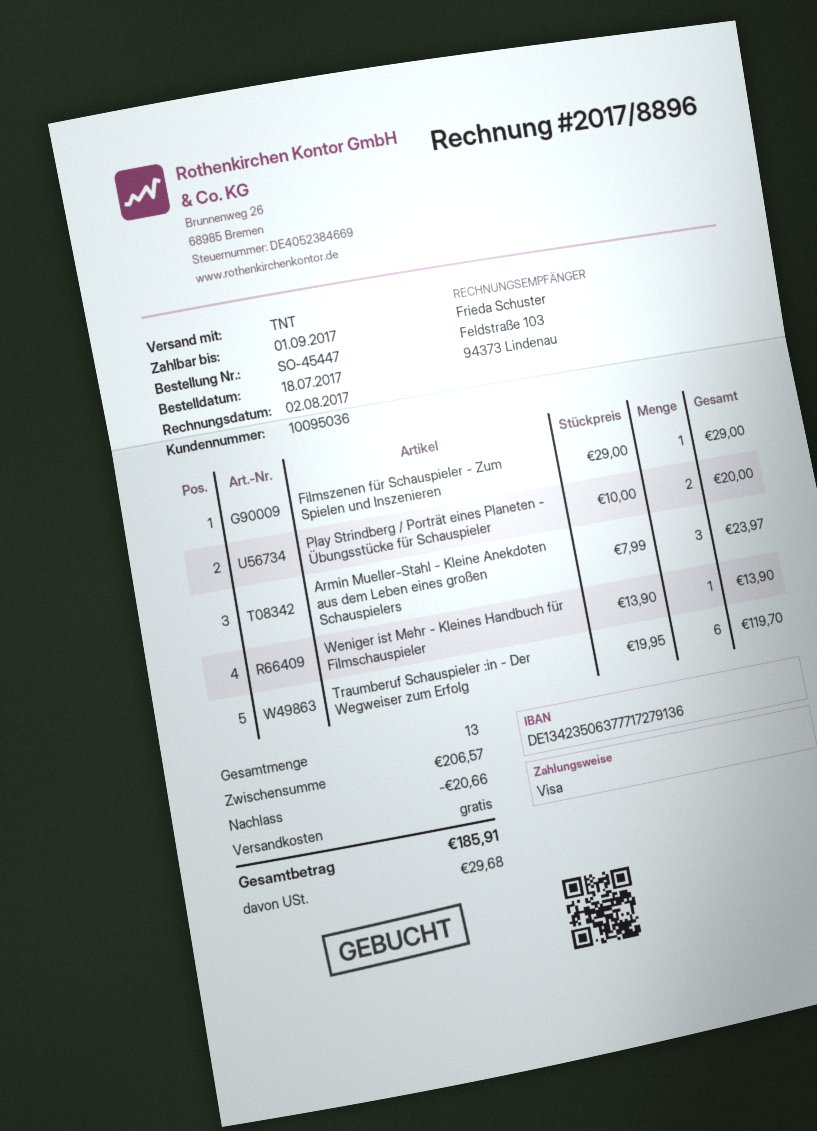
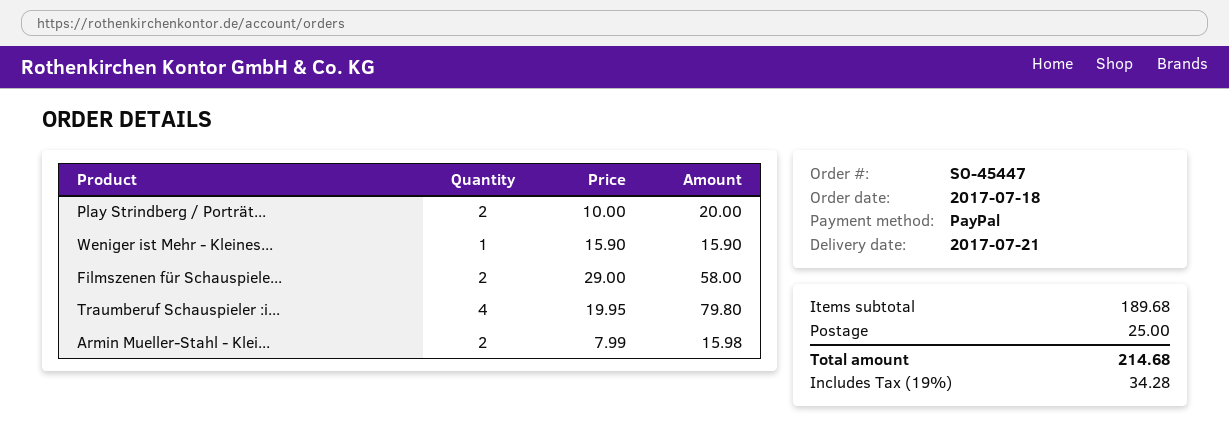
payment method: Visa -> PayPal
Filmszenen für Schauspieler - Zum Spielen und Inszenieren: 1 x 29.00 = 29.00 -> 2 x 29.00 = 58.00
Armin Mueller-Stahl - Kleine Anekdoten aus dem Leben eines großen Schauspielers: 3 x 7.99 = 23.97 -> 2 x 7.99 = 15.98
Weniger ist Mehr - Kleines Handbuch für Filmschauspieler: 1 x 13.90 = 13.90 -> 1 x 15.90 = 15.90
Traumberuf Schauspieler :in - Der Wegweiser zum Erfolg: 6 x 19.95 = 119.70 -> 4 x 19.95 = 79.80
subtotal: 206.57 -> 189.68
discount: 20.66 -> none
shipping: 0.00 -> 25.00
tax: 29.68 -> 34.28
total: 185.91 -> 214.68

